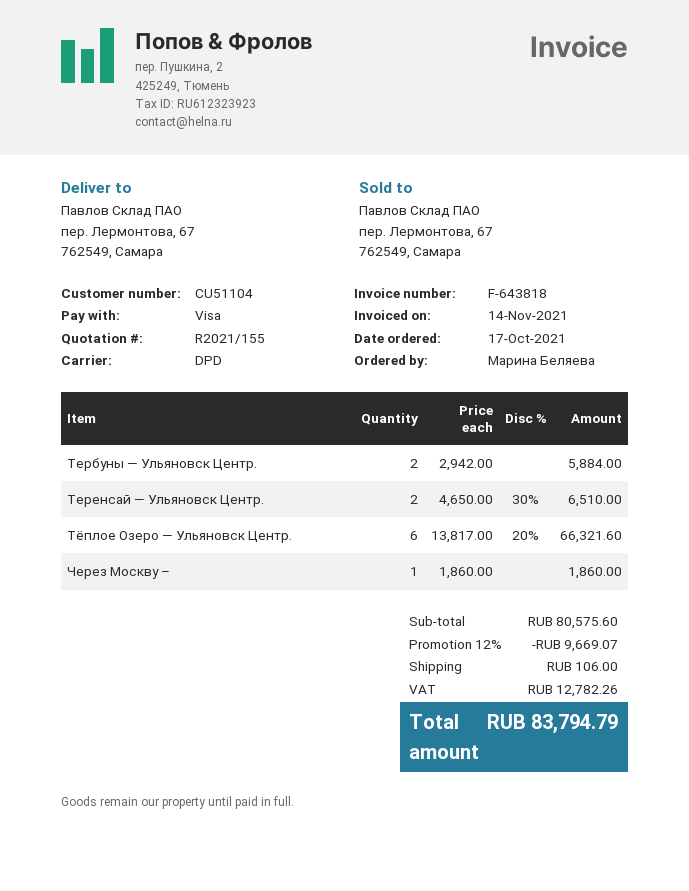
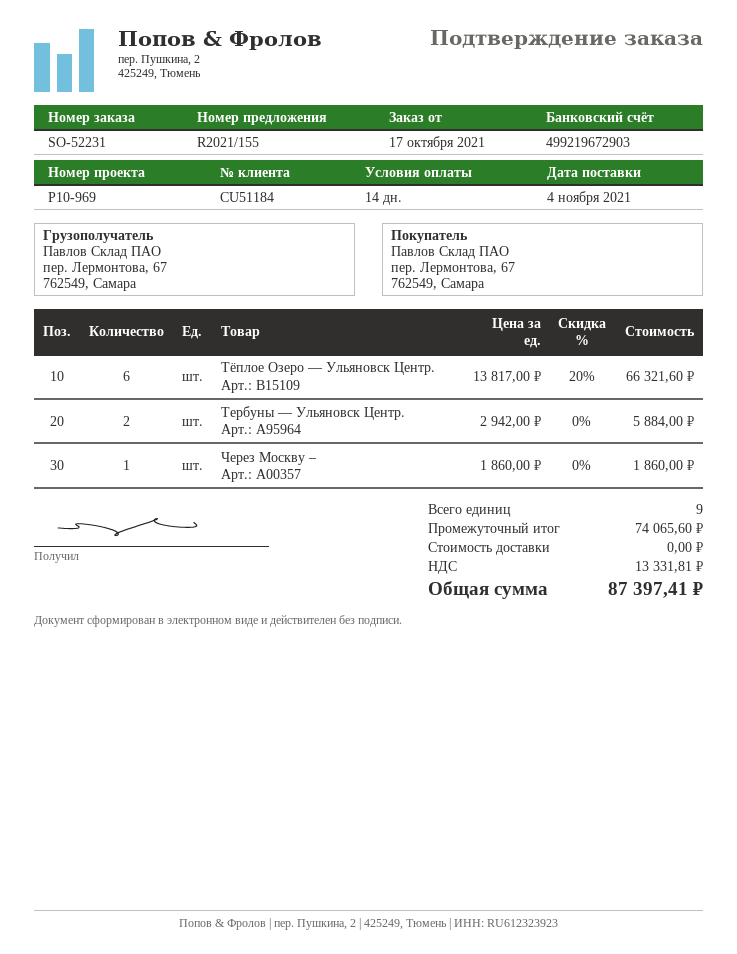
customer number: CU51104 -> CU51184
Теренсай — Ульяновск Центр.: 2 x 4650.00 - 30% = 6510.00 -> none
subtotal: 80575.60 -> 74065.60
discount: 12% = 9669.07 -> none
shipping: 106.00 -> 0.00
tax: 12782.26 -> 13331.81
total: 83794.79 -> 87397.41

